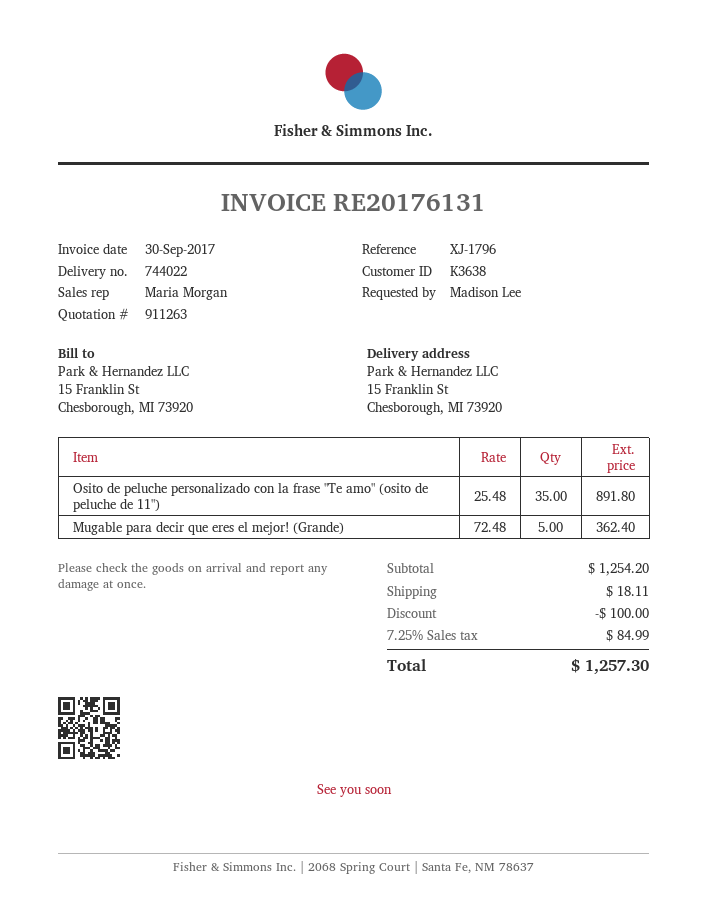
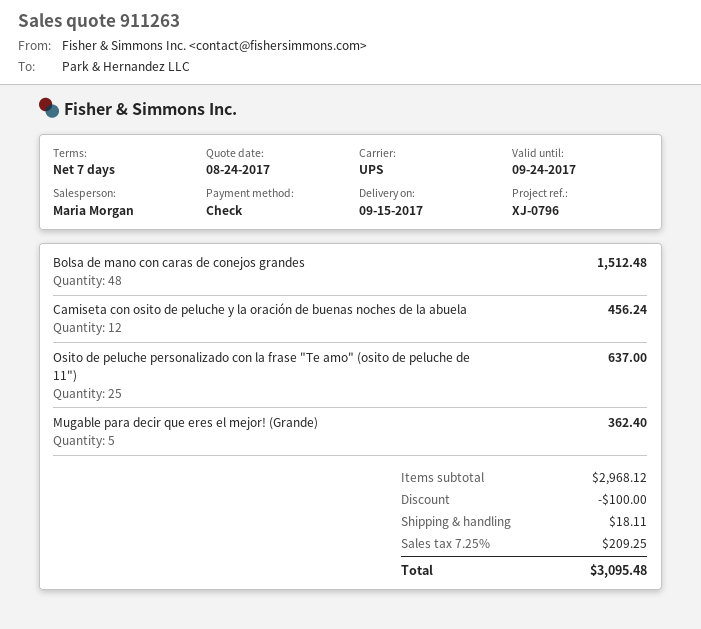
reference: XJ-1796 -> XJ-0796
Osito de peluche personalizado con la frase "Te amo" (osito de peluche de 11"): 35 for 891.80 -> 25 for 637.00
Bolsa de mano con caras de conejos grandes: none -> 48 for 1512.48
Camiseta con osito de peluche y la oración de buenas noches de la abuela: none -> 12 for 456.24
subtotal: 1254.20 -> 2968.12
tax: 7.25% = 84.99 -> 7.25% = 209.25
total: 1257.30 -> 3095.48

